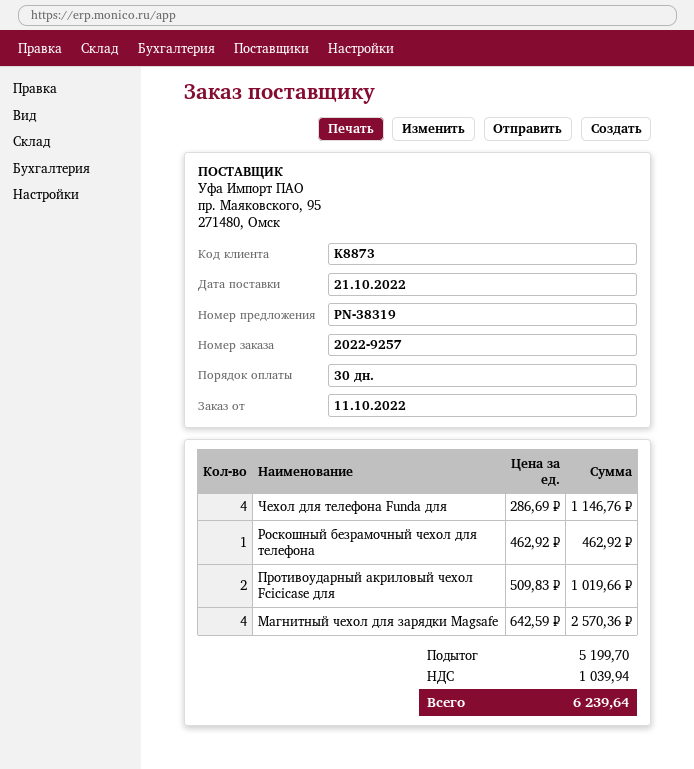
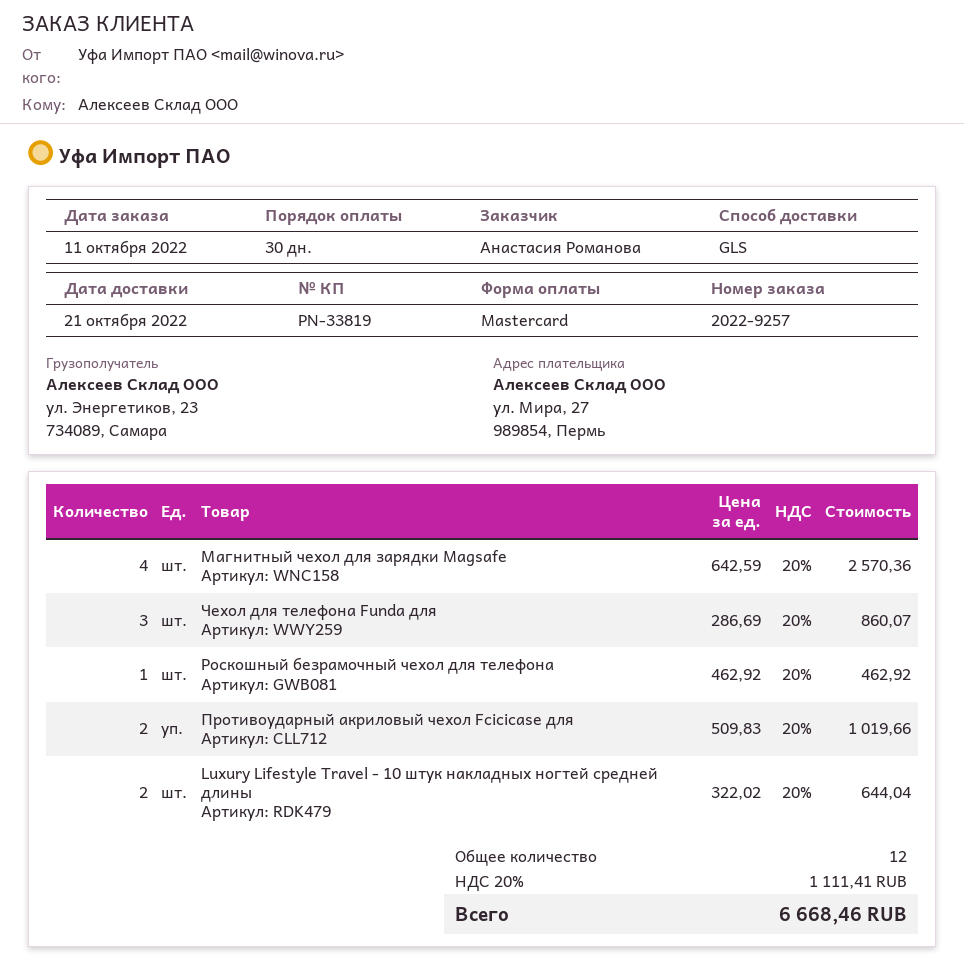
quote number: PN-38319 -> PN-33819
Чехол для телефона Funda для: 4 x 286.69 = 1146.76 -> 3 x 286.69 = 860.07
Luxury Lifestyle Travel - 10 штук накладных ногтей средней длины: none -> 2 x 322.02 = 644.04
tax: 1039.94 -> 1111.41
total: 6239.64 -> 6668.46

